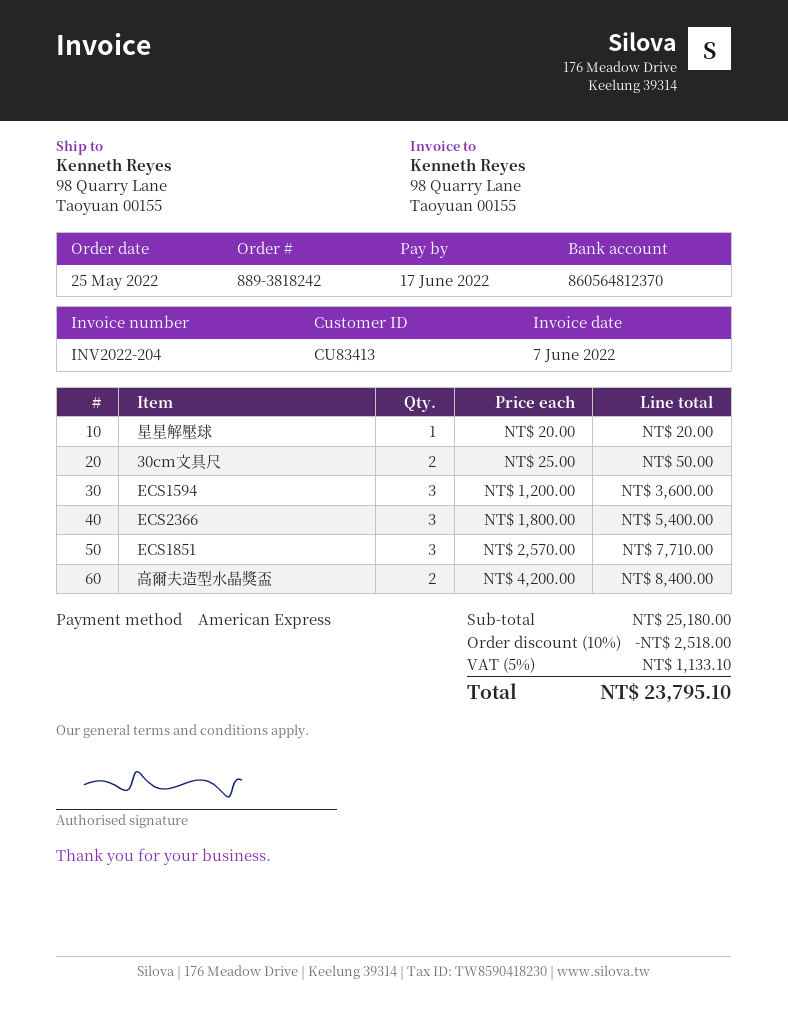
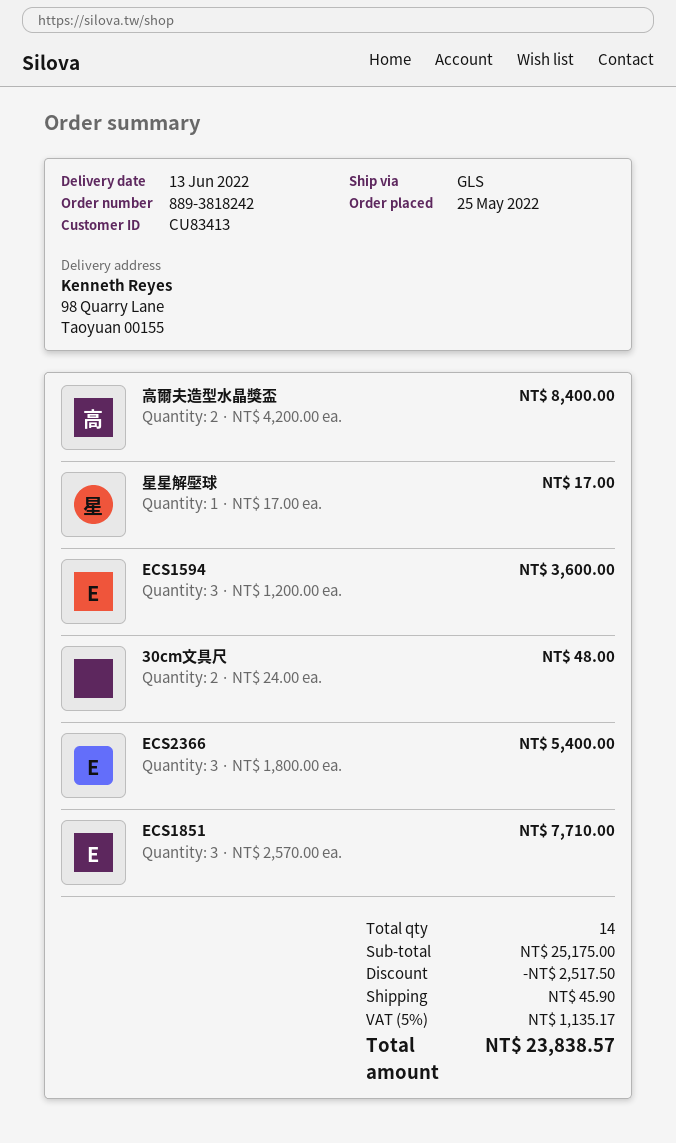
星星解壓球: 1 x 20.00 = 20.00 -> 1 x 17.00 = 17.00
30cm文具尺: 2 x 25.00 = 50.00 -> 2 x 24.00 = 48.00
subtotal: 25180.00 -> 25175.00
discount: 2518.00 -> 2517.50
shipping: none -> 45.90
tax: 5% = 1133.10 -> 5% = 1135.17
total: 23795.10 -> 23838.57

